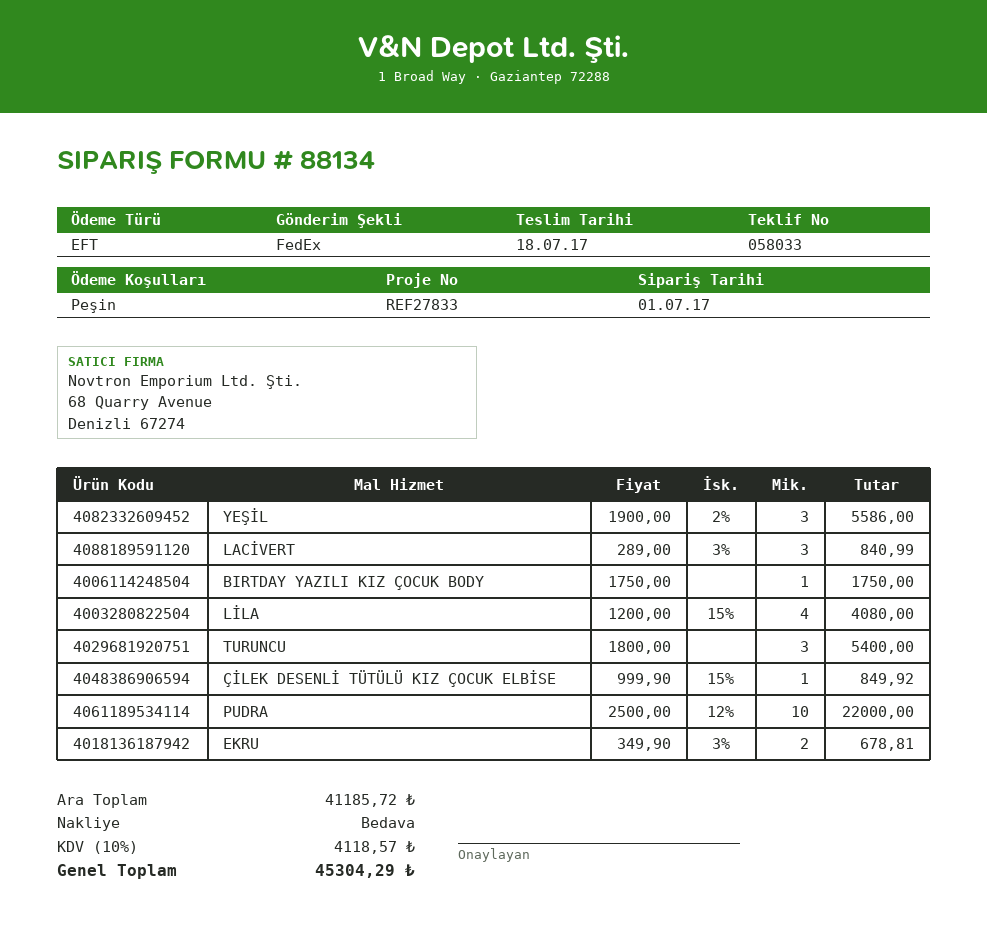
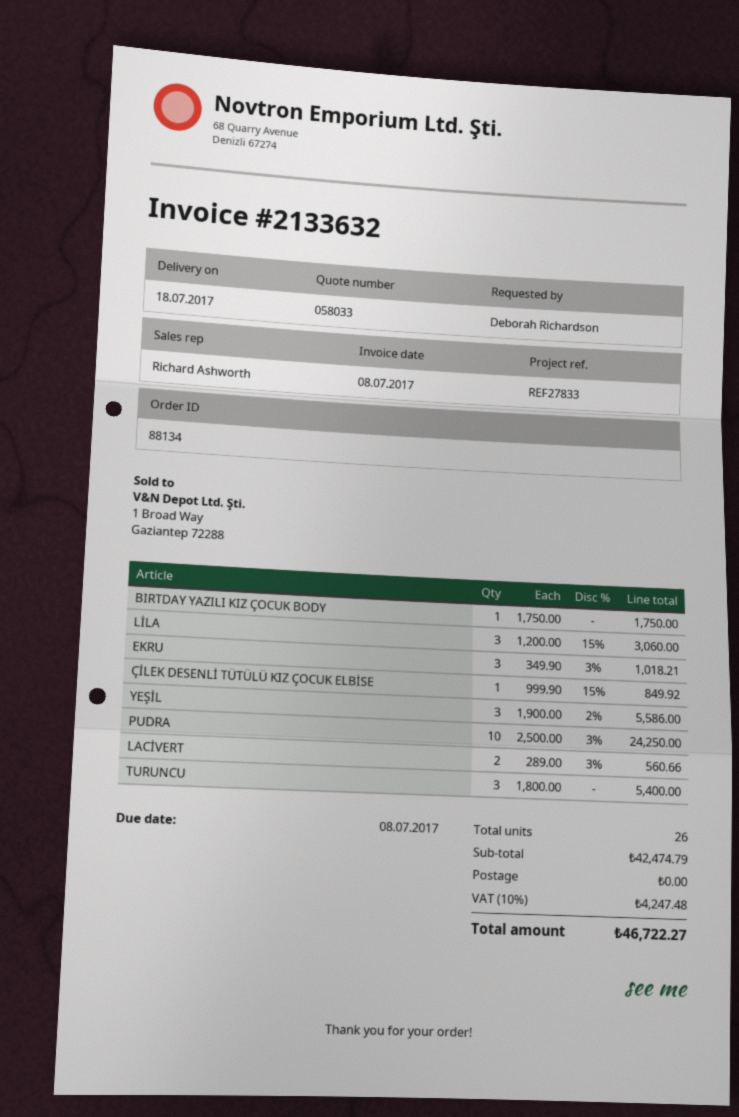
LACİVERT: 3 x 289.00 - 3% = 840.99 -> 2 x 289.00 - 3% = 560.66
LİLA: 4 x 1200.00 - 15% = 4080.00 -> 3 x 1200.00 - 15% = 3060.00
PUDRA: 10 x 2500.00 - 12% = 22000.00 -> 10 x 2500.00 - 3% = 24250.00
EKRU: 2 x 349.90 - 3% = 678.81 -> 3 x 349.90 - 3% = 1018.21
subtotal: 41185.72 -> 42474.79
tax: 10% = 4118.57 -> 10% = 4247.48
total: 45304.29 -> 46722.27

